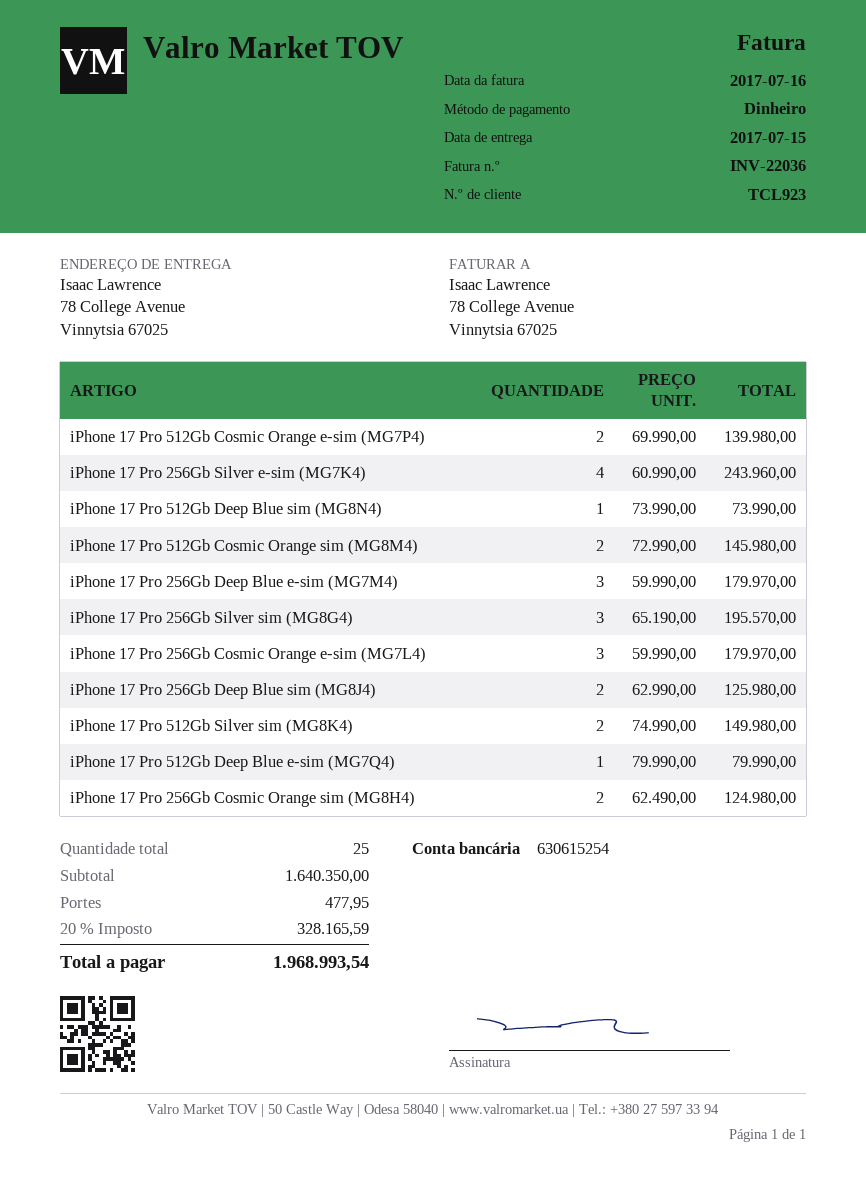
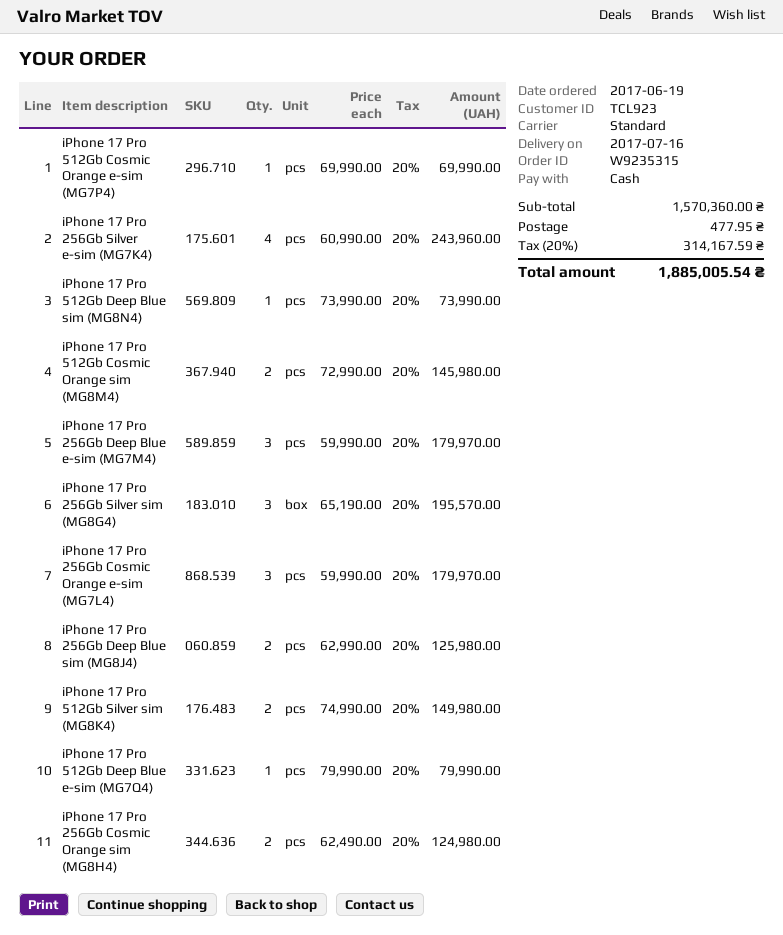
delivery date: 2017-07-15 -> 2017-07-16
iPhone 17 Pro 512Gb Cosmic Orange e-sim (MG7P4): 2 x 69990.00 = 139980.00 -> 1 x 69990.00 = 69990.00
subtotal: 1640350.00 -> 1570360.00
tax: 20% = 328165.59 -> 20% = 314167.59
total: 1968993.54 -> 1885005.54

